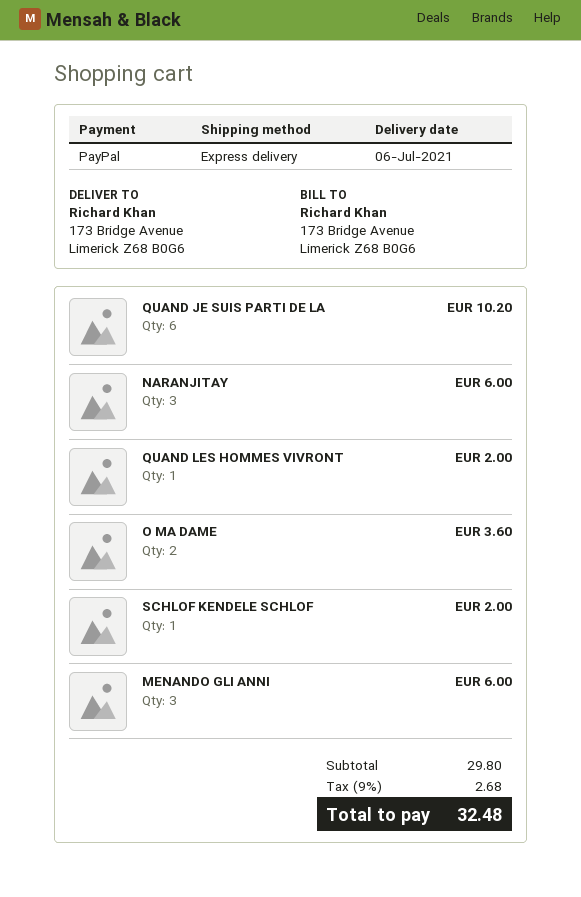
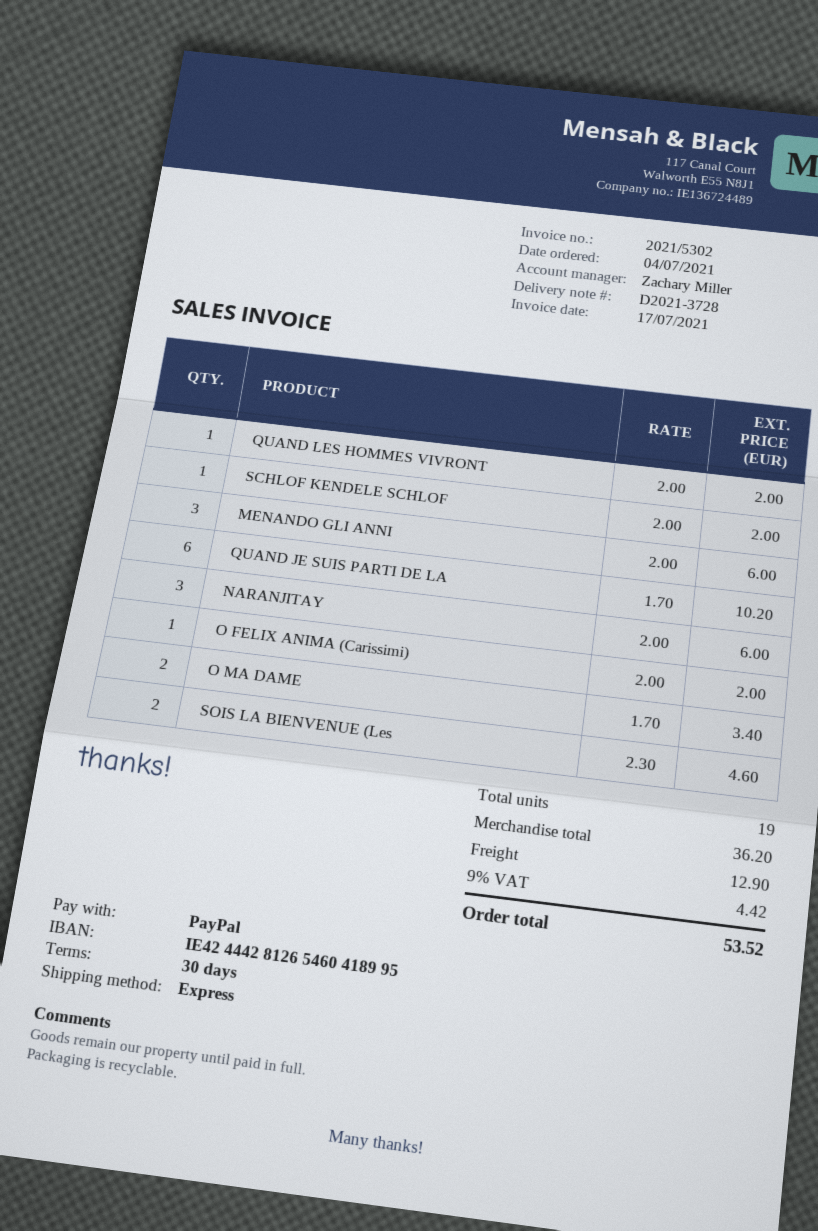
O MA DAME: 2 for 3.60 -> 2 for 3.40
O FELIX ANIMA (Carissimi): none -> 1 for 2.00
SOIS LA BIENVENUE (Les: none -> 2 for 4.60
subtotal: 29.80 -> 36.20
shipping: none -> 12.90
tax: 9% = 2.68 -> 9% = 4.42
total: 32.48 -> 53.52

